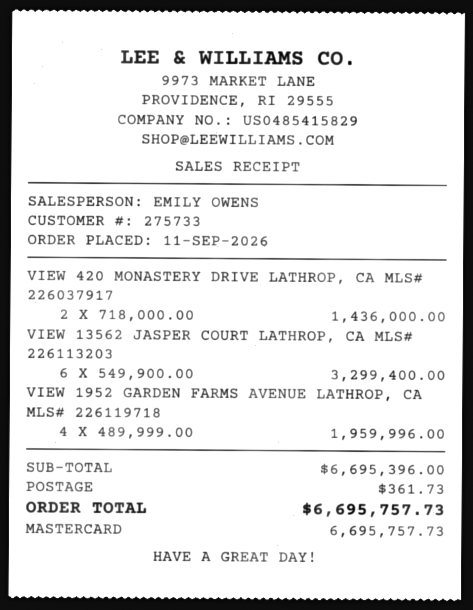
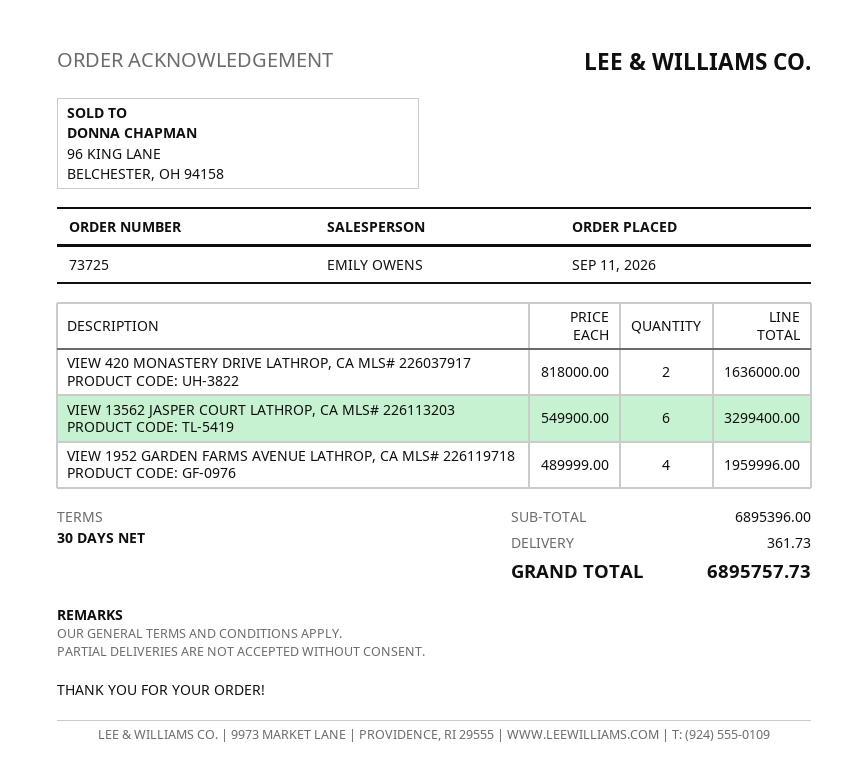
VIEW 420 MONASTERY DRIVE LATHROP, CA MLS# 226037917: 2 x 718000.00 = 1436000.00 -> 2 x 818000.00 = 1636000.00
subtotal: 6695396.00 -> 6895396.00
total: 6695757.73 -> 6895757.73

